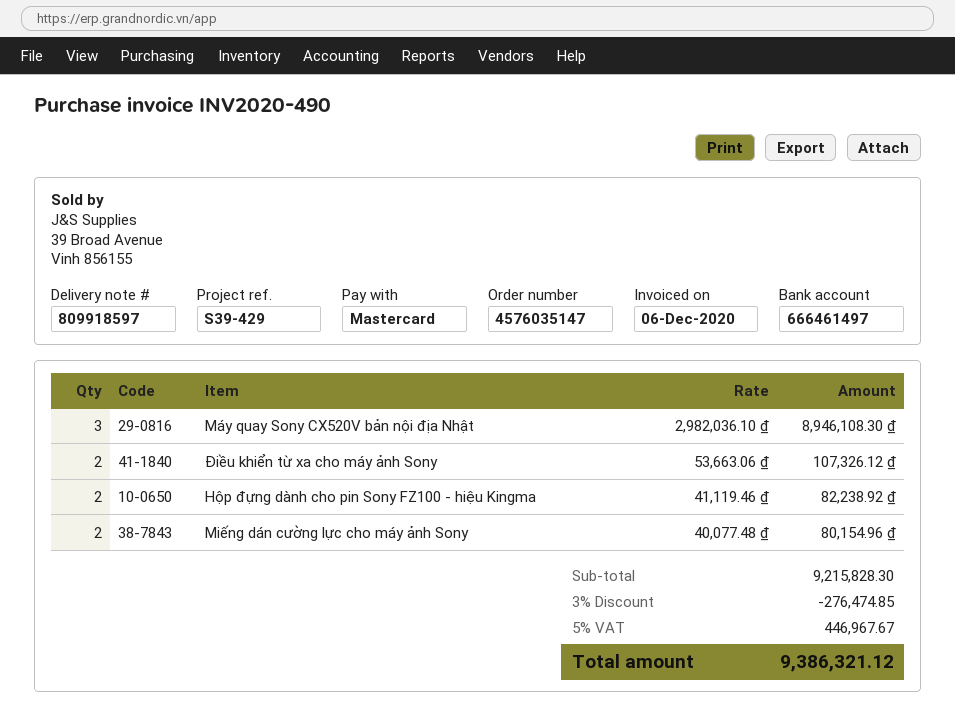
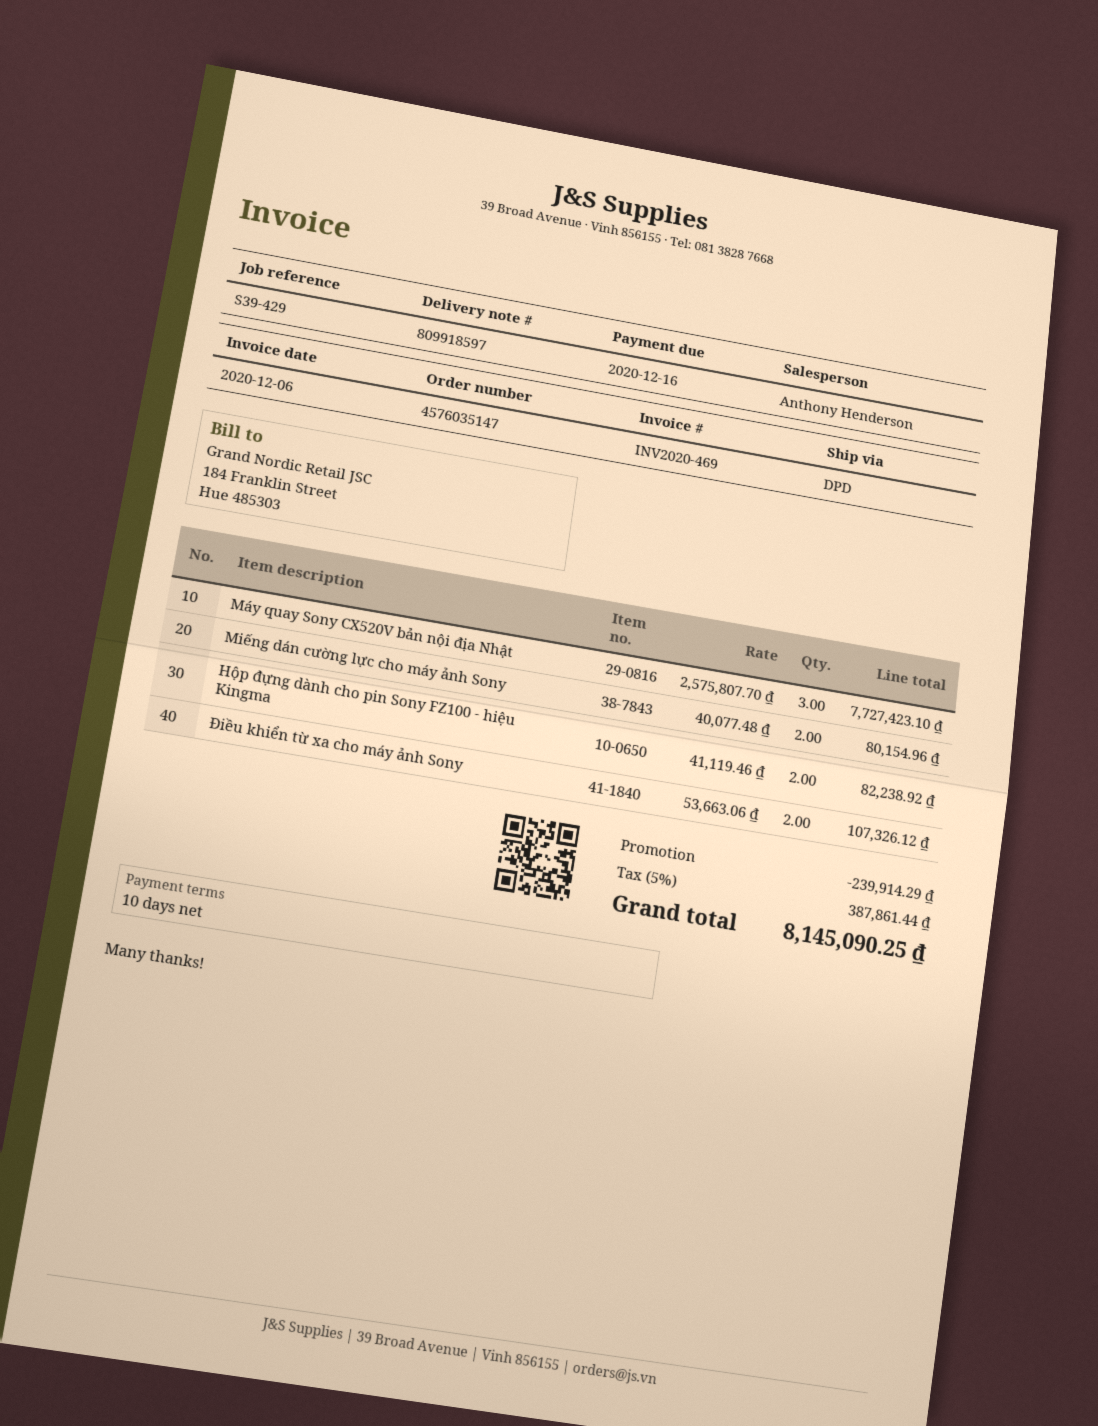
invoice number: INV2020-490 -> INV2020-469
Máy quay Sony CX520V bản nội địa Nhật: 3 x 2982036.10 = 8946108.30 -> 3 x 2575807.70 = 7727423.10
discount: 276474.85 -> 239914.29
tax: 5% = 446967.67 -> 5% = 387861.44
total: 9386321.12 -> 8145090.25

